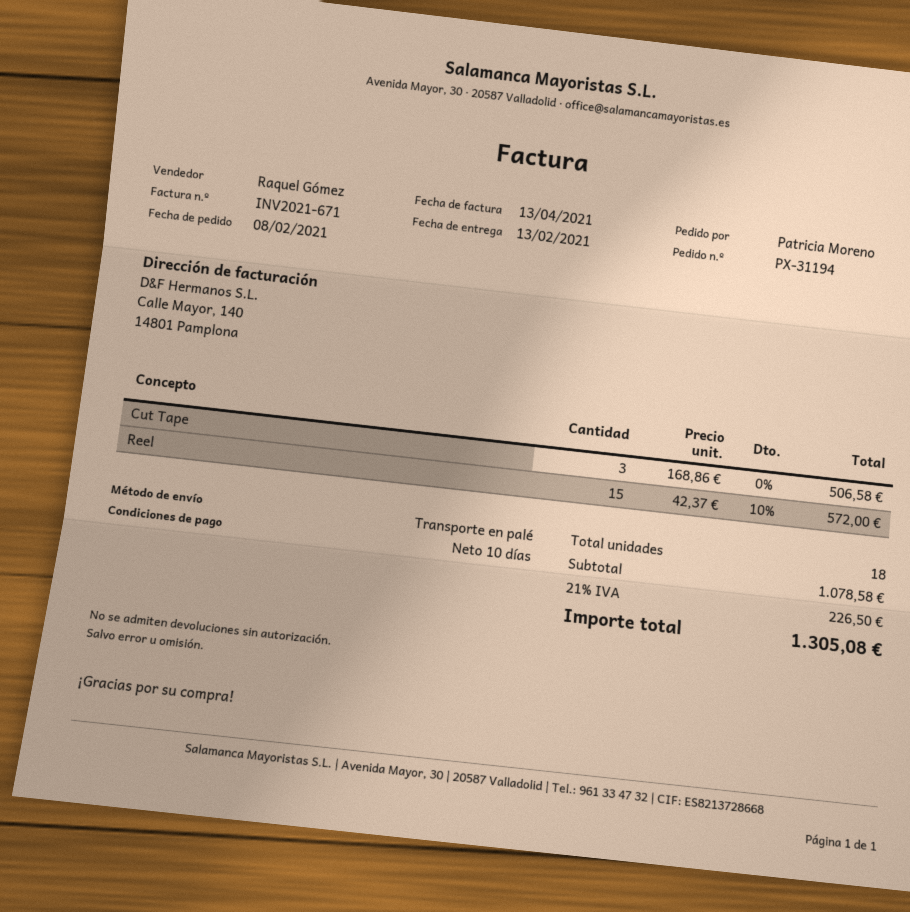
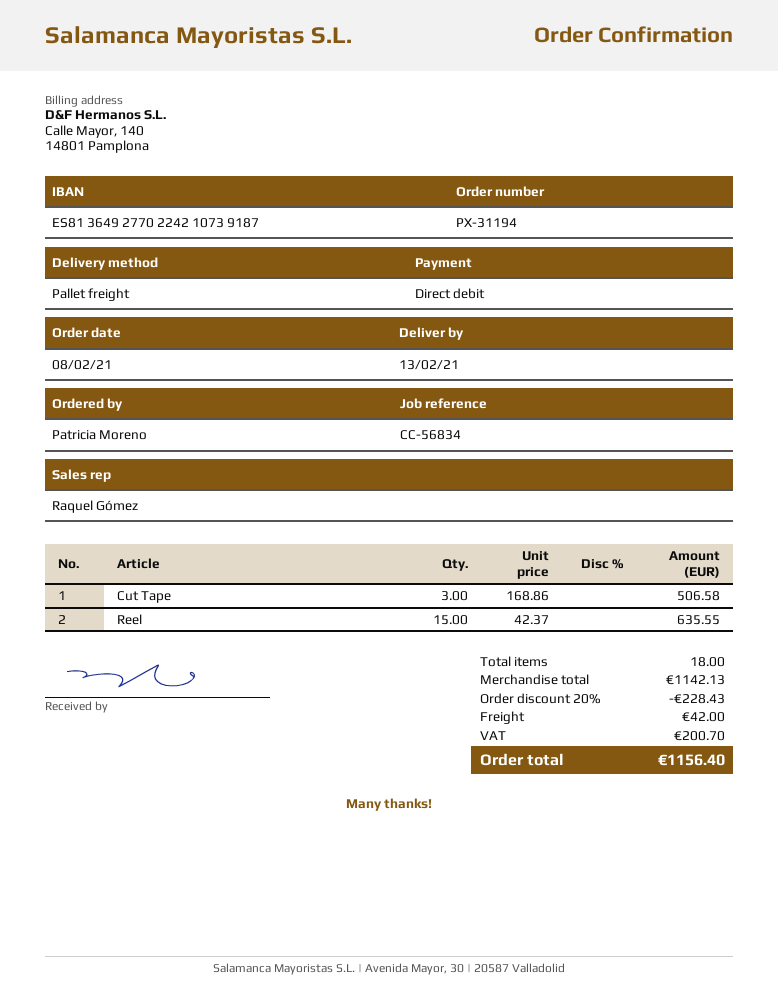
Reel: 15 x 42.37 - 10% = 572.00 -> 15 x 42.37 = 635.55
subtotal: 1078.58 -> 1142.13
discount: none -> 20% = 228.43
shipping: none -> 42.00
tax: 226.50 -> 200.70
total: 1305.08 -> 1156.40

